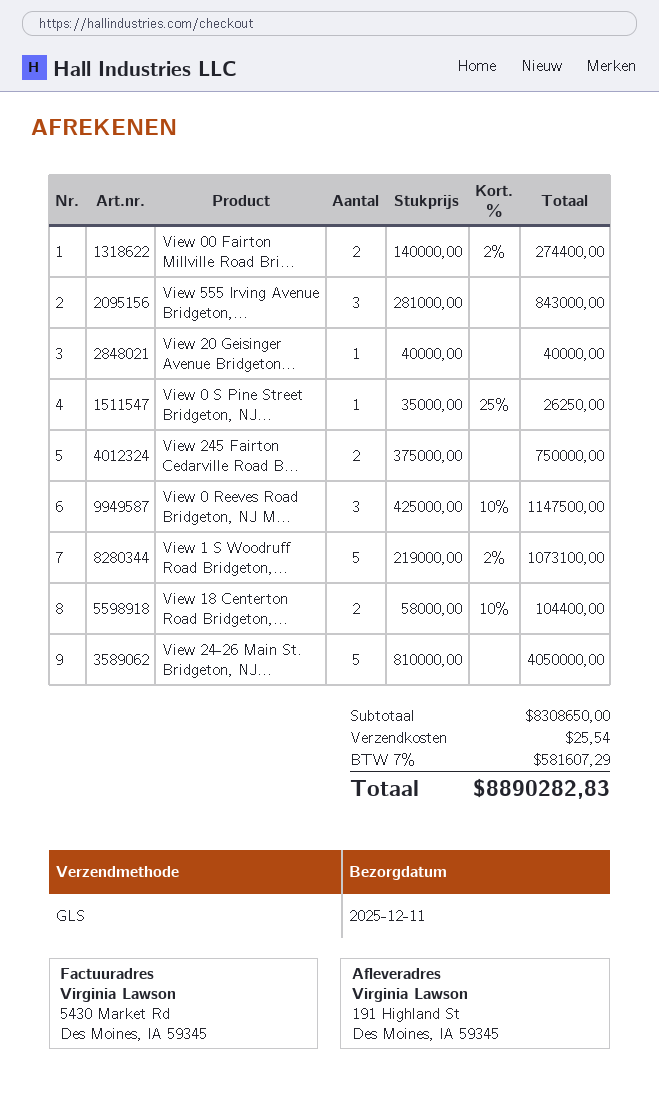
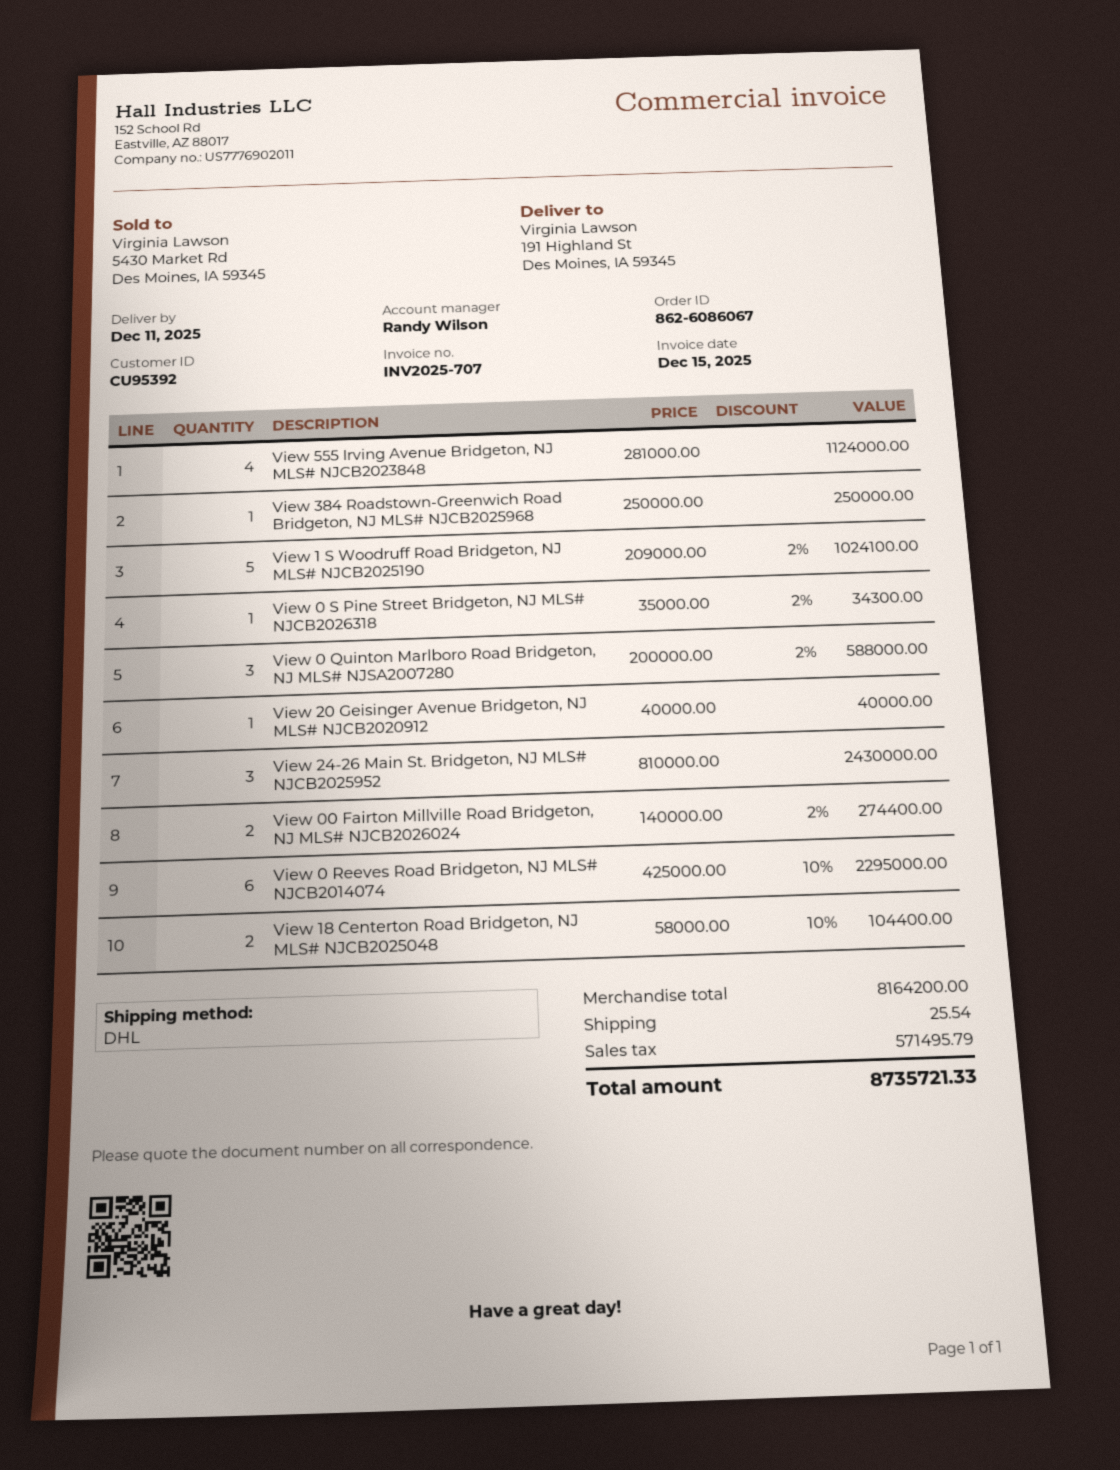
shipping method: GLS -> DHL
View 555 Irving Avenue Bridgeton,...: 3 x 281000.00 = 843000.00 -> 4 x 281000.00 = 1124000.00
View 0 S Pine Street Bridgeton, NJ...: 1 x 35000.00 - 25% = 26250.00 -> 1 x 35000.00 - 2% = 34300.00
View 245 Fairton Cedarville Road B...: 2 x 375000.00 = 750000.00 -> none
View 0 Reeves Road Bridgeton, NJ M...: 3 x 425000.00 - 10% = 1147500.00 -> 6 x 425000.00 - 10% = 2295000.00
View 1 S Woodruff Road Bridgeton,...: 5 x 219000.00 - 2% = 1073100.00 -> 5 x 209000.00 - 2% = 1024100.00
View 24-26 Main St. Bridgeton, NJ...: 5 x 810000.00 = 4050000.00 -> 3 x 810000.00 = 2430000.00
View 384 Roadstown-Greenwich Road Bridgeton, NJ MLS# NJCB2025968: none -> 1 x 250000.00 = 250000.00
View 0 Quinton Marlboro Road Bridgeton, NJ MLS# NJSA2007280: none -> 3 x 200000.00 - 2% = 588000.00
subtotal: 8308650.00 -> 8164200.00
tax: 581607.29 -> 571495.79
total: 8890282.83 -> 8735721.33

